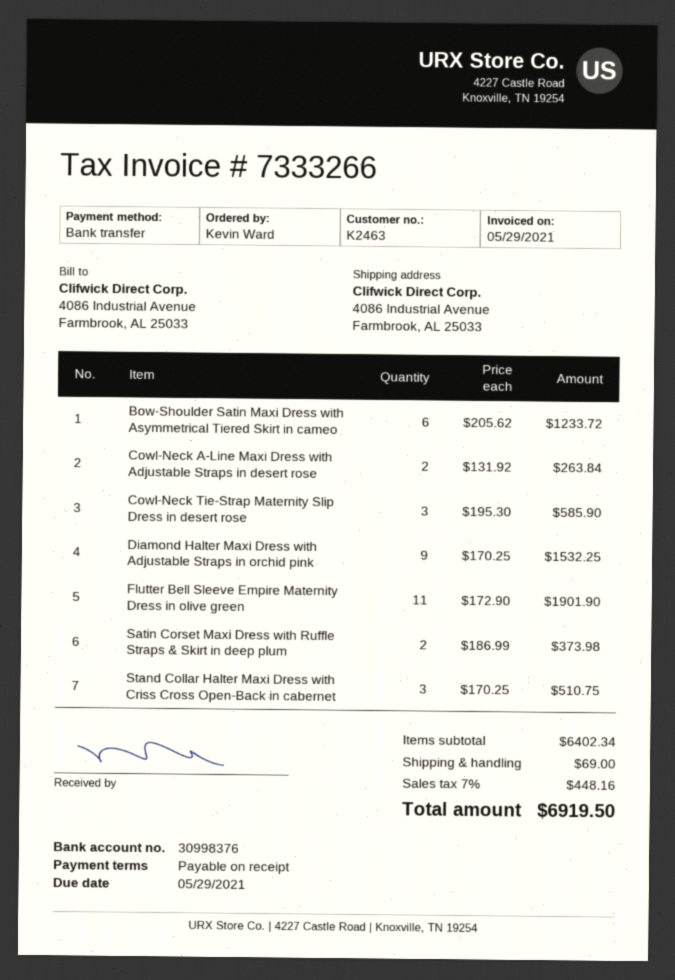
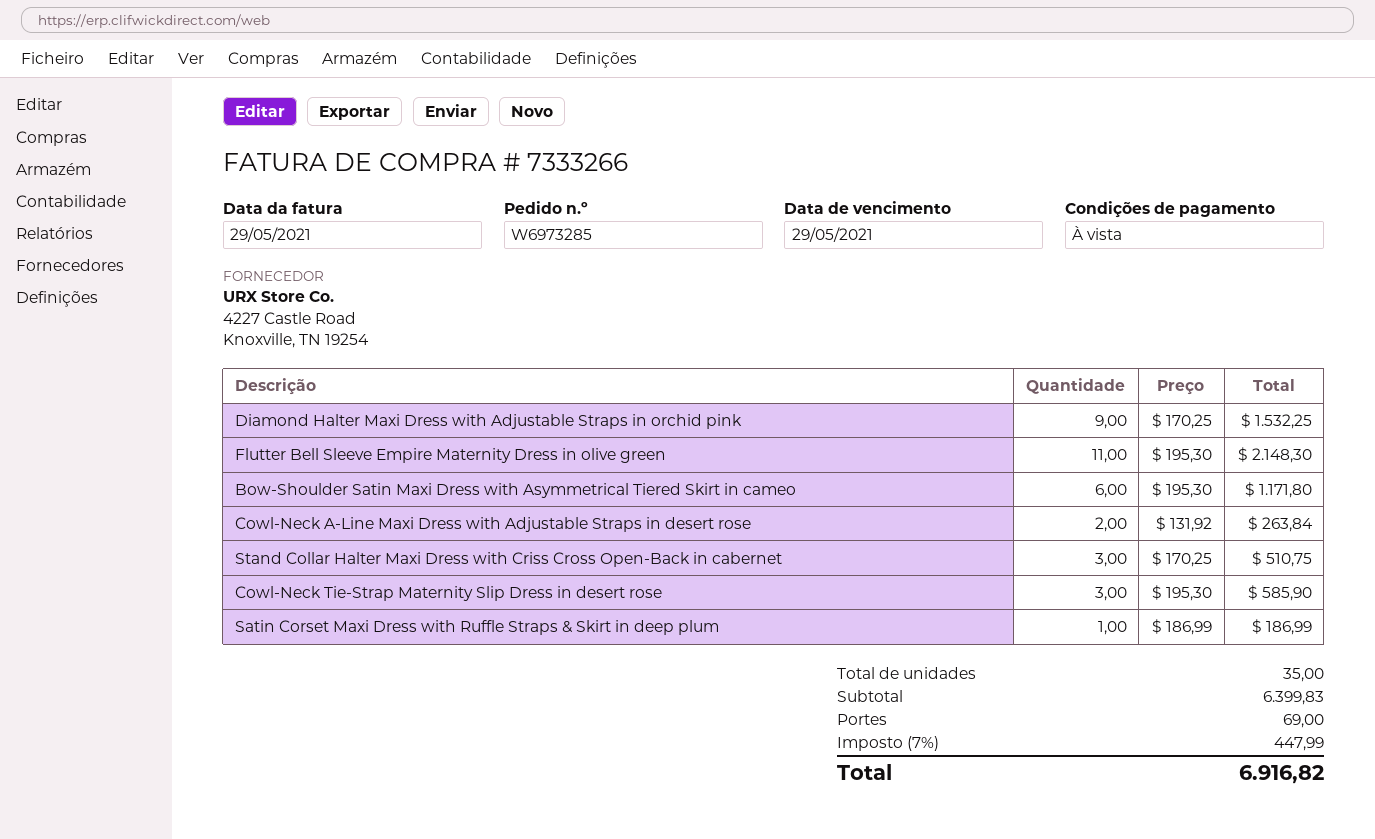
Bow-Shoulder Satin Maxi Dress with Asymmetrical Tiered Skirt in cameo: 6 x 205.62 = 1233.72 -> 6 x 195.30 = 1171.80
Flutter Bell Sleeve Empire Maternity Dress in olive green: 11 x 172.90 = 1901.90 -> 11 x 195.30 = 2148.30
Satin Corset Maxi Dress with Ruffle Straps & Skirt in deep plum: 2 x 186.99 = 373.98 -> 1 x 186.99 = 186.99
subtotal: 6402.34 -> 6399.83
tax: 7% = 448.16 -> 7% = 447.99
total: 6919.50 -> 6916.82

